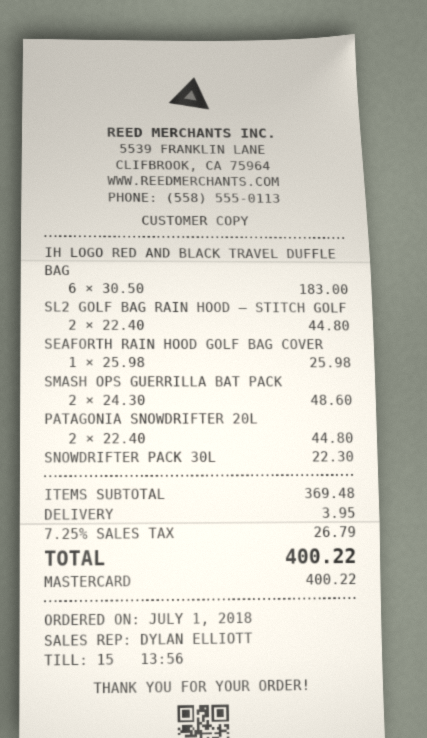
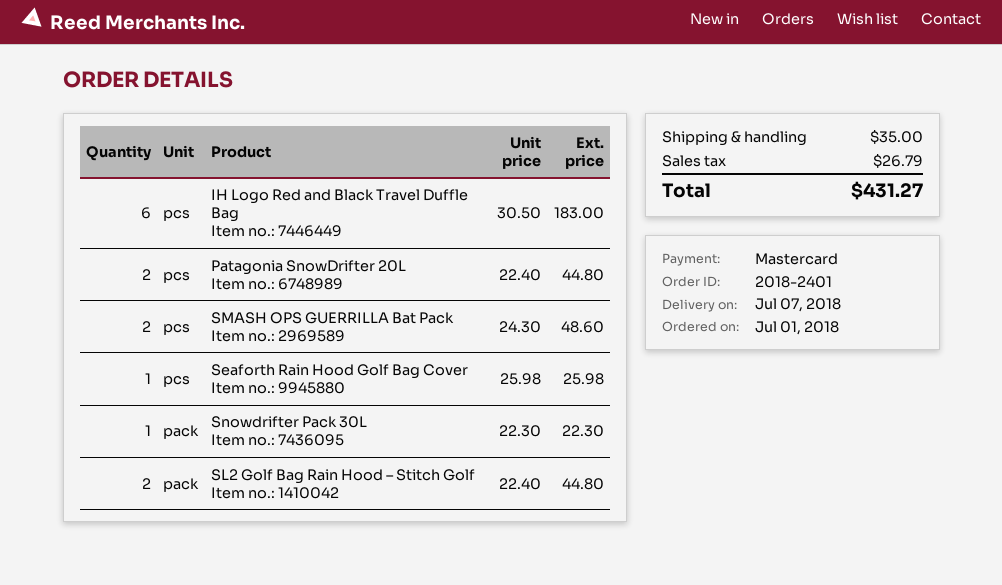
shipping: 3.95 -> 35.00
total: 400.22 -> 431.27

